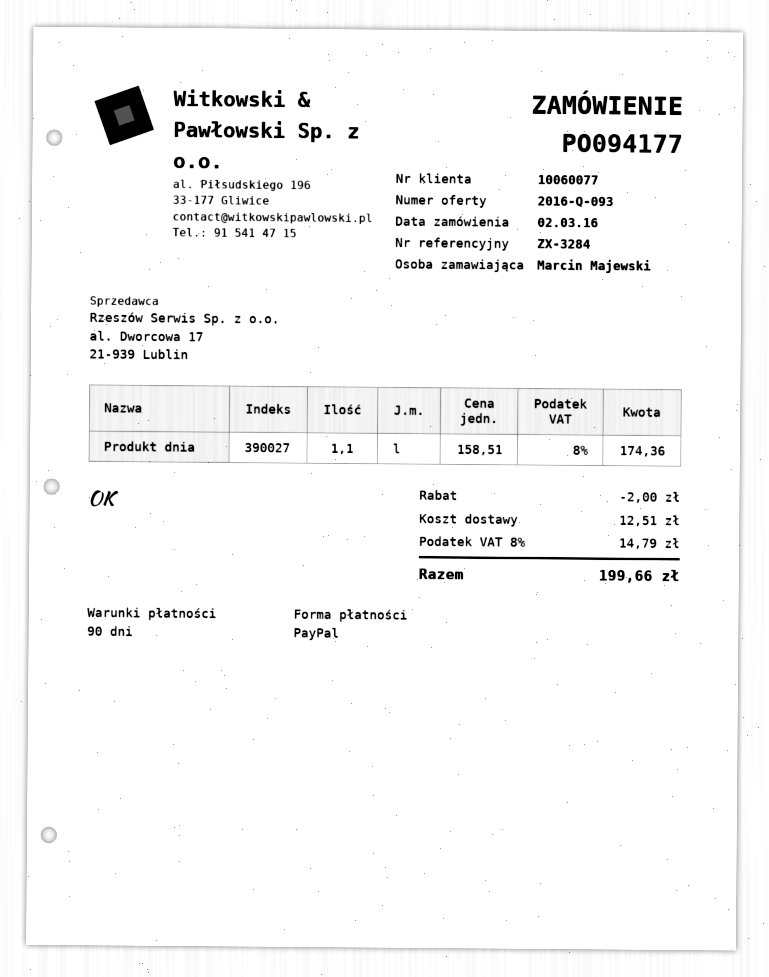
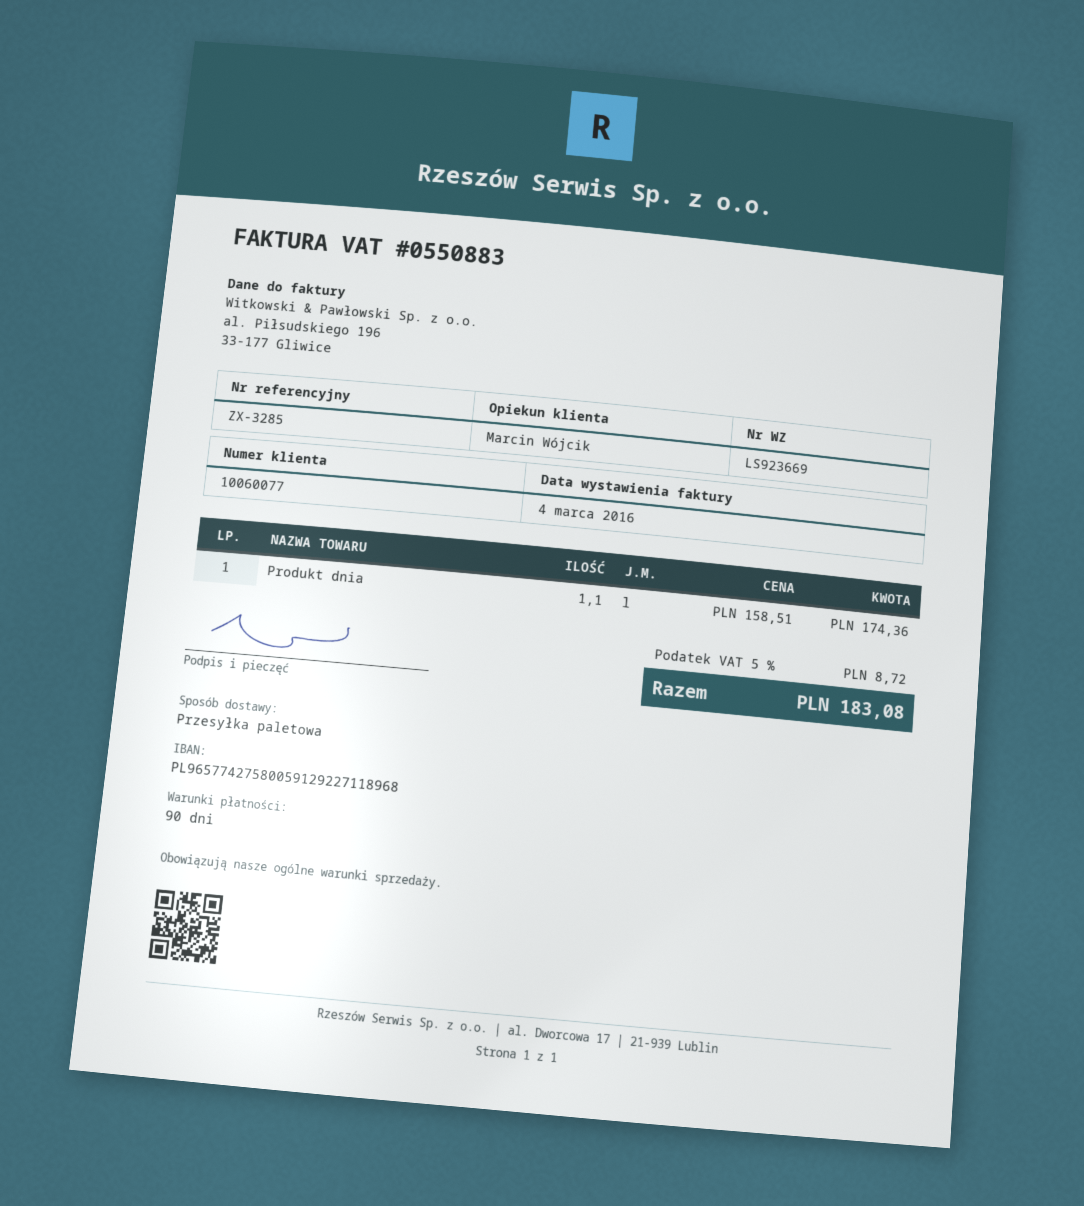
reference: ZX-3284 -> ZX-3285
discount: 2.00 -> none
shipping: 12.51 -> none
tax: 8% = 14.79 -> 5% = 8.72
total: 199.66 -> 183.08

